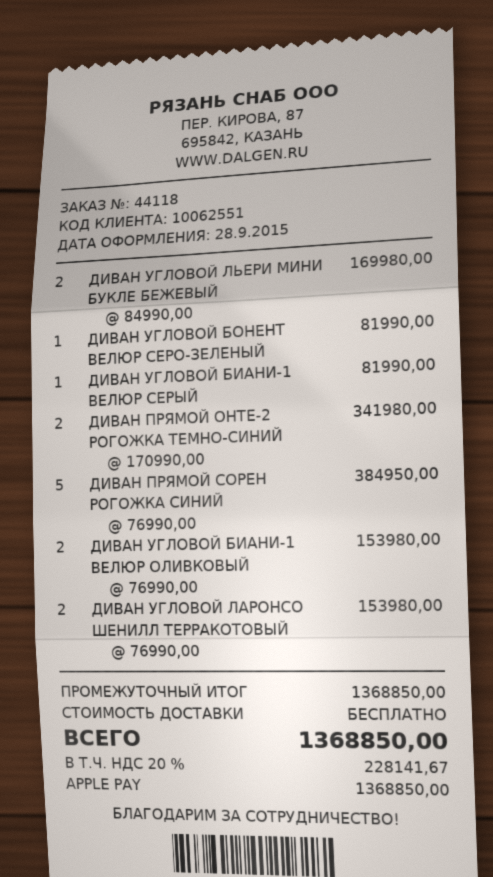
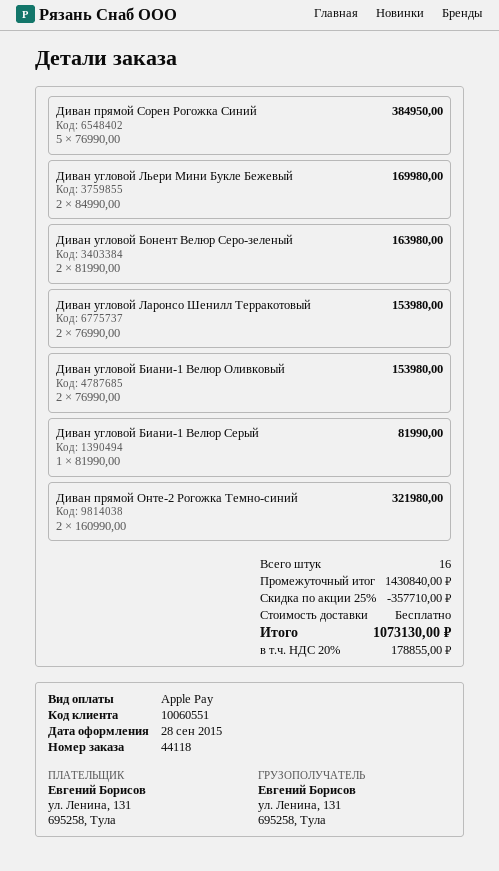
customer number: 10062551 -> 10060551
ДИВАН УГЛОВОЙ БОНЕНТ ВЕЛЮР СЕРО-ЗЕЛЕНЫЙ: 1 x 81990.00 = 81990.00 -> 2 x 81990.00 = 163980.00
ДИВАН ПРЯМОЙ ОНТЕ-2 РОГОЖКА ТЕМНО-СИНИЙ: 2 x 170990.00 = 341980.00 -> 2 x 160990.00 = 321980.00
subtotal: 1368850.00 -> 1430840.00
discount: none -> 25% = 357710.00
tax: 20% = 228141.67 -> 20% = 178855.00
total: 1368850.00 -> 1073130.00

